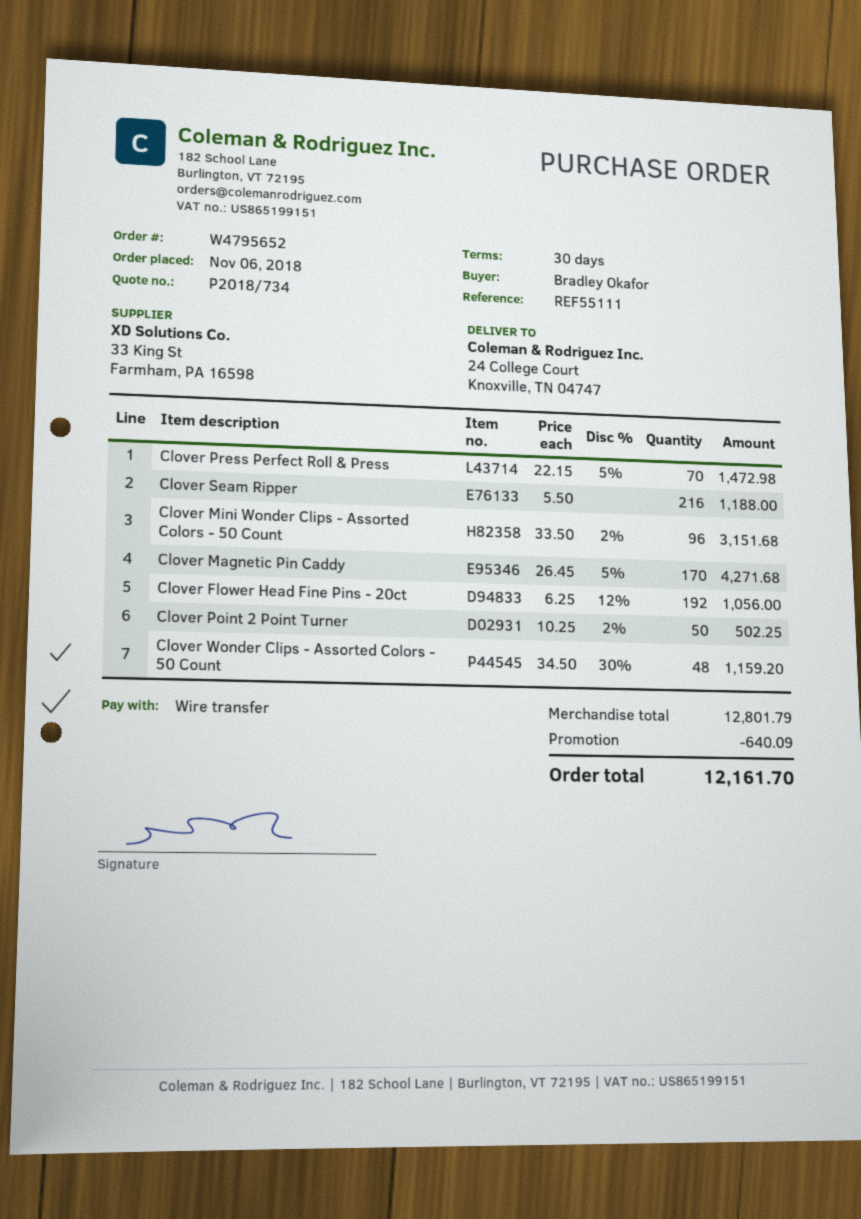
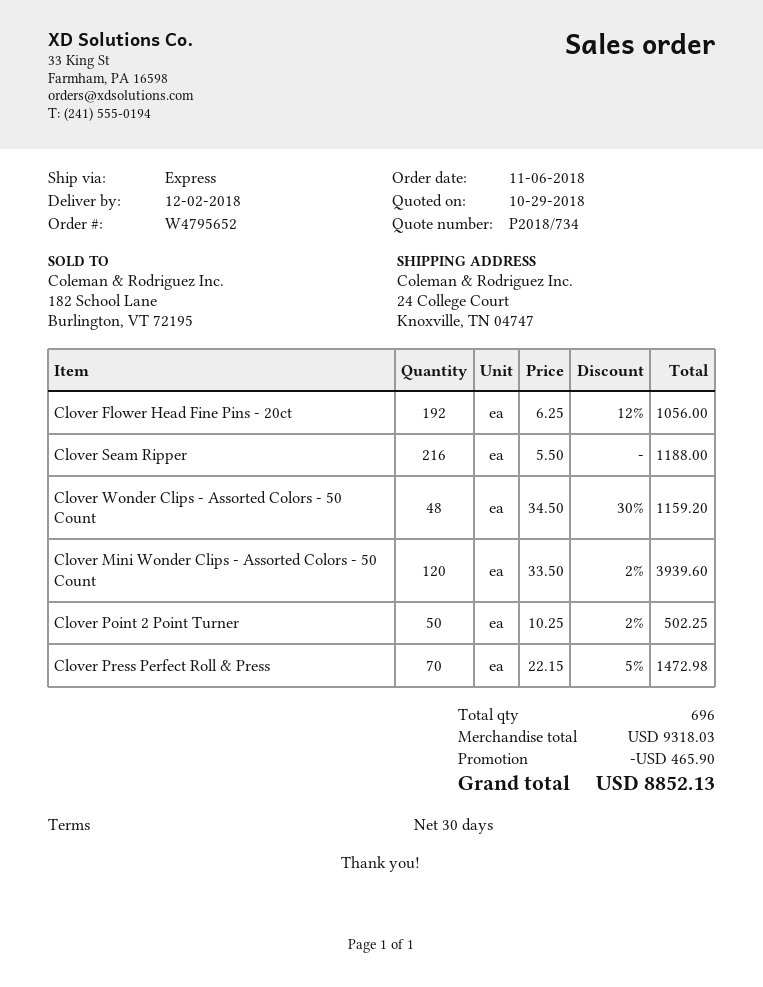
Clover Mini Wonder Clips - Assorted Colors - 50 Count: 96 x 33.50 - 2% = 3151.68 -> 120 x 33.50 - 2% = 3939.60
Clover Magnetic Pin Caddy: 170 x 26.45 - 5% = 4271.68 -> none
subtotal: 12801.79 -> 9318.03
discount: 640.09 -> 465.90
total: 12161.70 -> 8852.13

